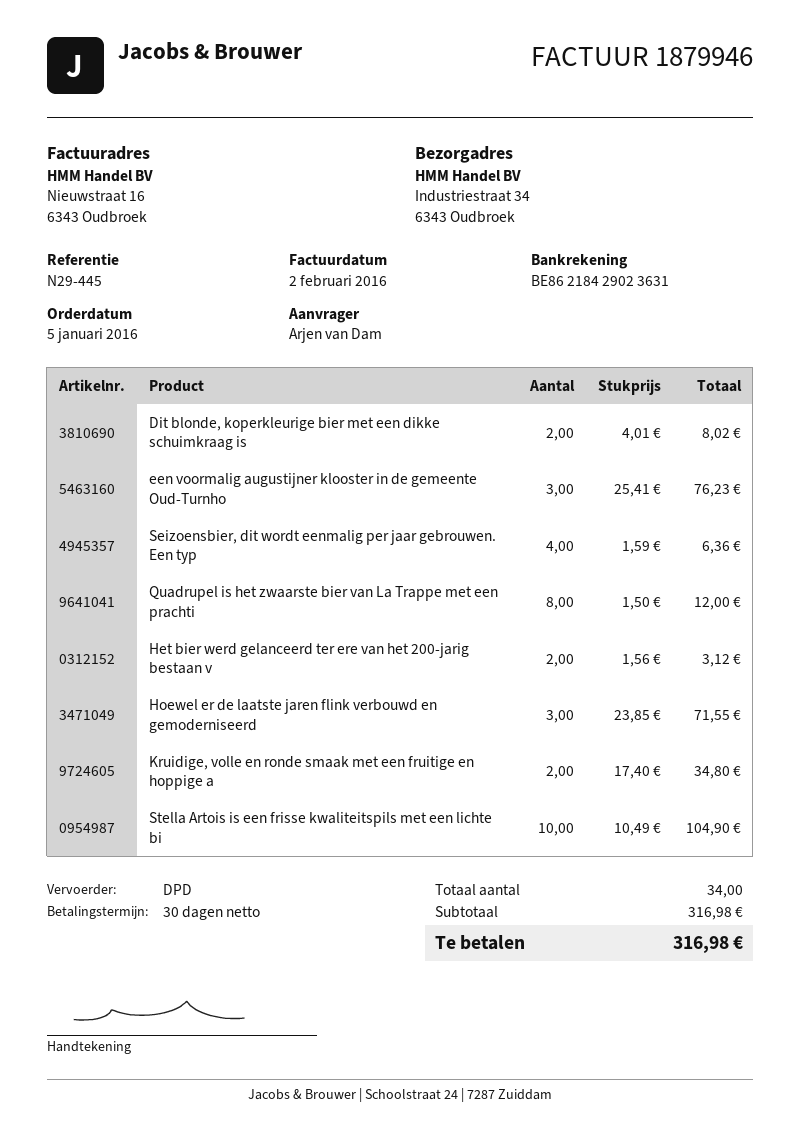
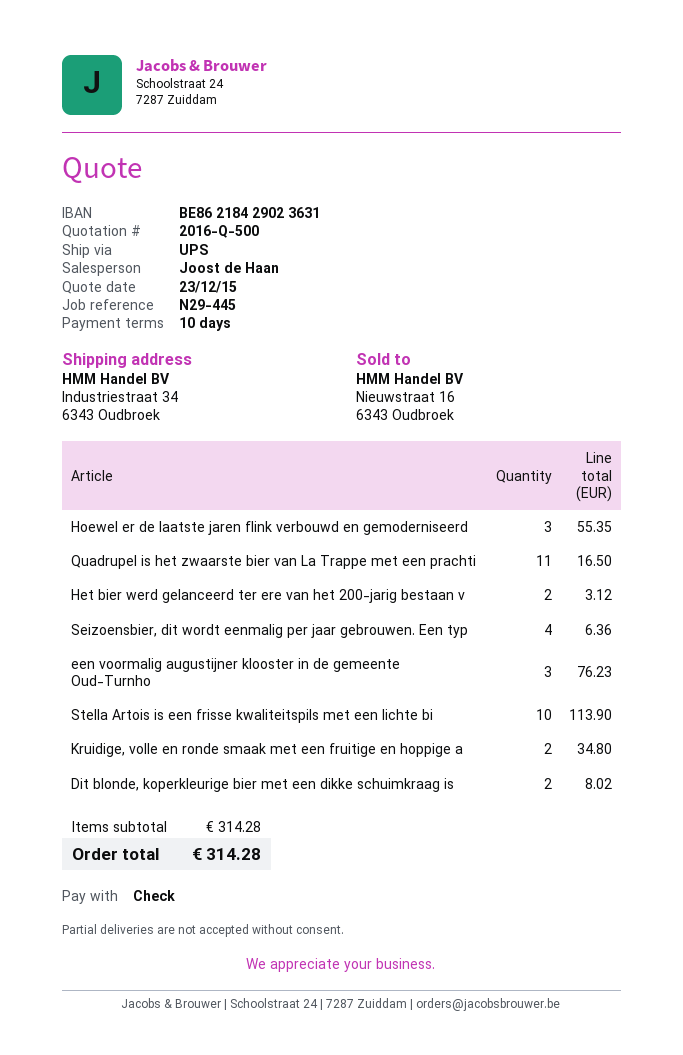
payment terms: 30 days -> 10 days
shipping method: DPD -> UPS
Quadrupel is het zwaarste bier van La Trappe met een prachti: 8 for 12.00 -> 11 for 16.50
Hoewel er de laatste jaren flink verbouwd en gemoderniseerd: 3 for 71.55 -> 3 for 55.35
Stella Artois is een frisse kwaliteitspils met een lichte bi: 10 for 104.90 -> 10 for 113.90
subtotal: 316.98 -> 314.28
total: 316.98 -> 314.28

